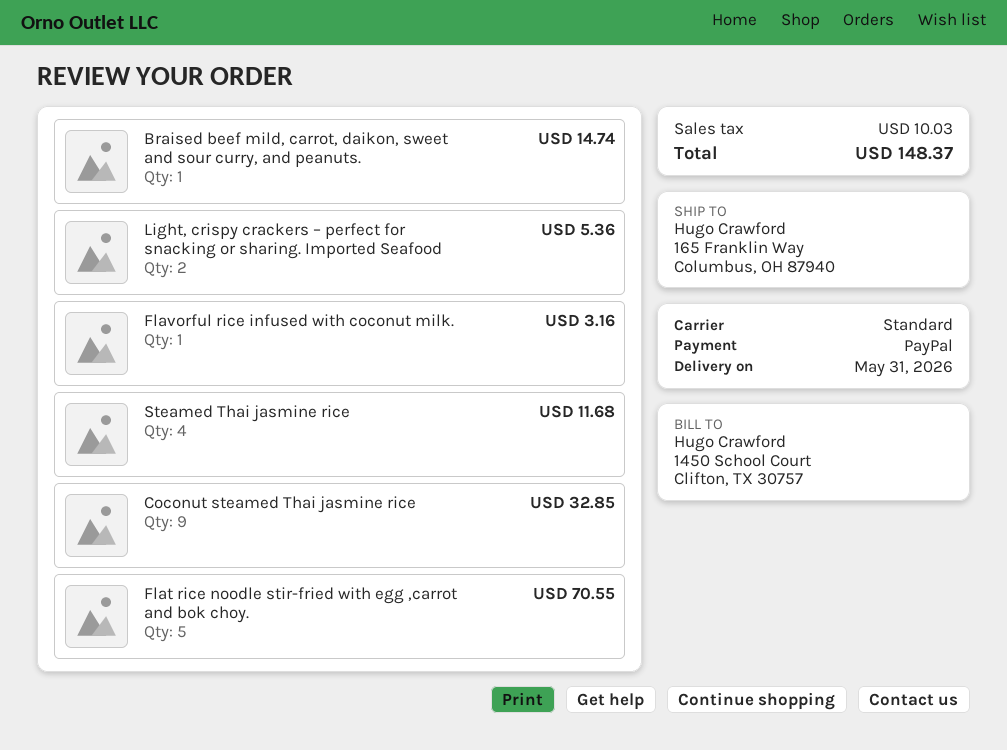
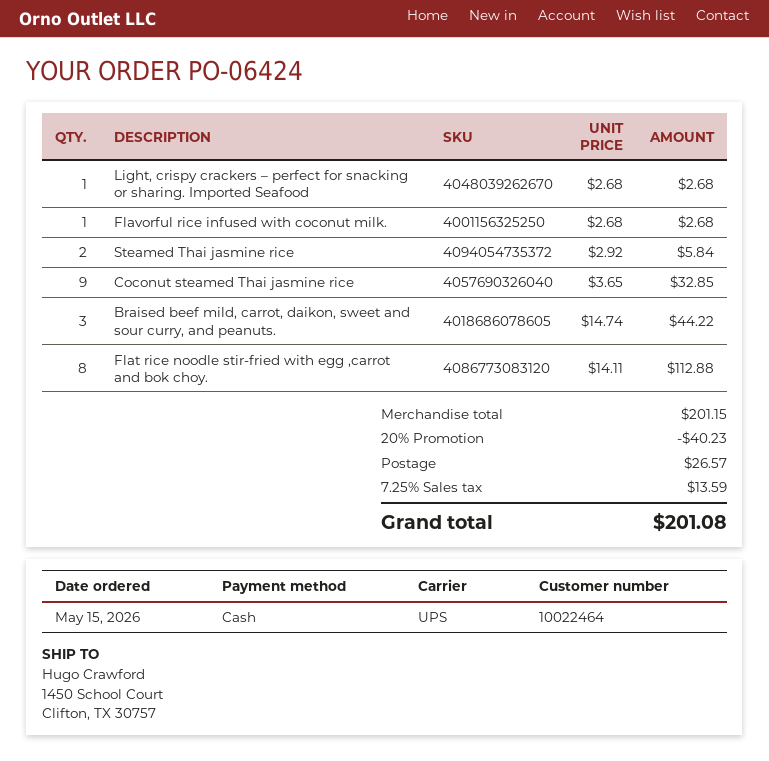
payment method: PayPal -> cash
shipping method: standard -> UPS
ship to: 165 Franklin Way, Columbus, OH 87940 -> 1450 School Court, Clifton, TX 30757
Braised beef mild, carrot, daikon, sweet and sour curry, and peanuts.: 1 for 14.74 -> 3 for 44.22
Light, crispy crackers – perfect for snacking or sharing. Imported Seafood: 2 for 5.36 -> 1 for 2.68
Flavorful rice infused with coconut milk.: 1 for 3.16 -> 1 for 2.68
Steamed Thai jasmine rice: 4 for 11.68 -> 2 for 5.84
Flat rice noodle stir-fried with egg ,carrot and bok choy.: 5 for 70.55 -> 8 for 112.88
discount: none -> 20% = 40.23
shipping: none -> 26.57
tax: 10.03 -> 13.59
total: 148.37 -> 201.08

